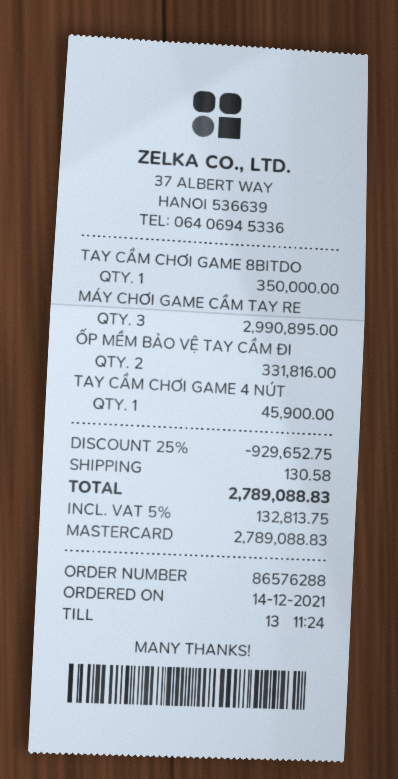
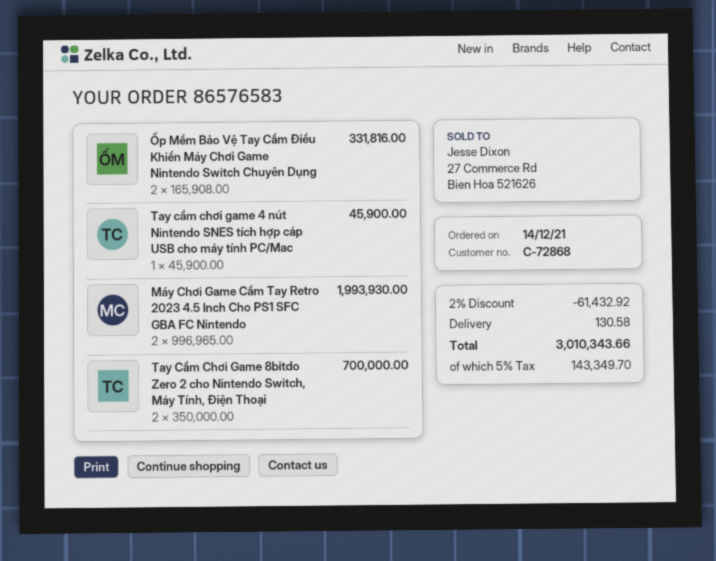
order number: 86576288 -> 86576583
TAY CẦM CHƠI GAME 8BITDO: 1 for 350000.00 -> 2 for 700000.00
MÁY CHƠI GAME CẦM TAY RE: 3 for 2990895.00 -> 2 for 1993930.00
discount: 25% = 929652.75 -> 2% = 61432.92
tax: 5% = 132813.75 -> 5% = 143349.70
total: 2789088.83 -> 3010343.66

